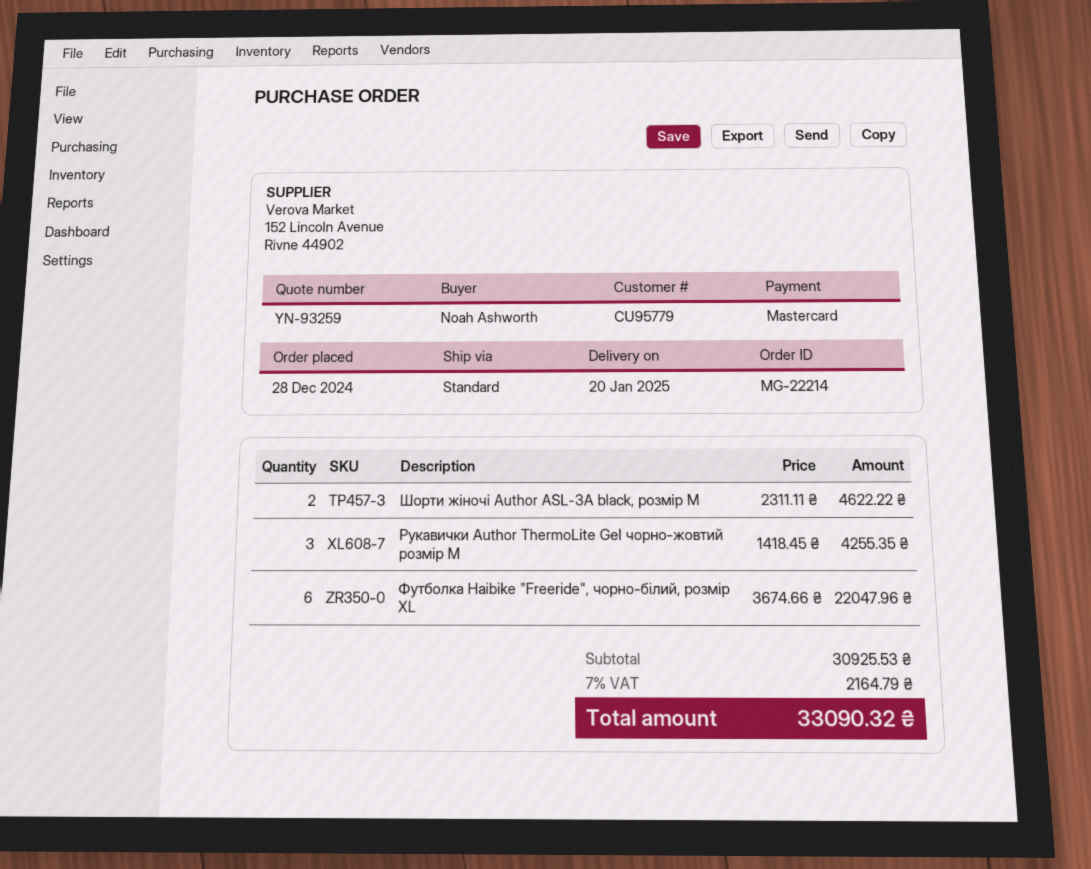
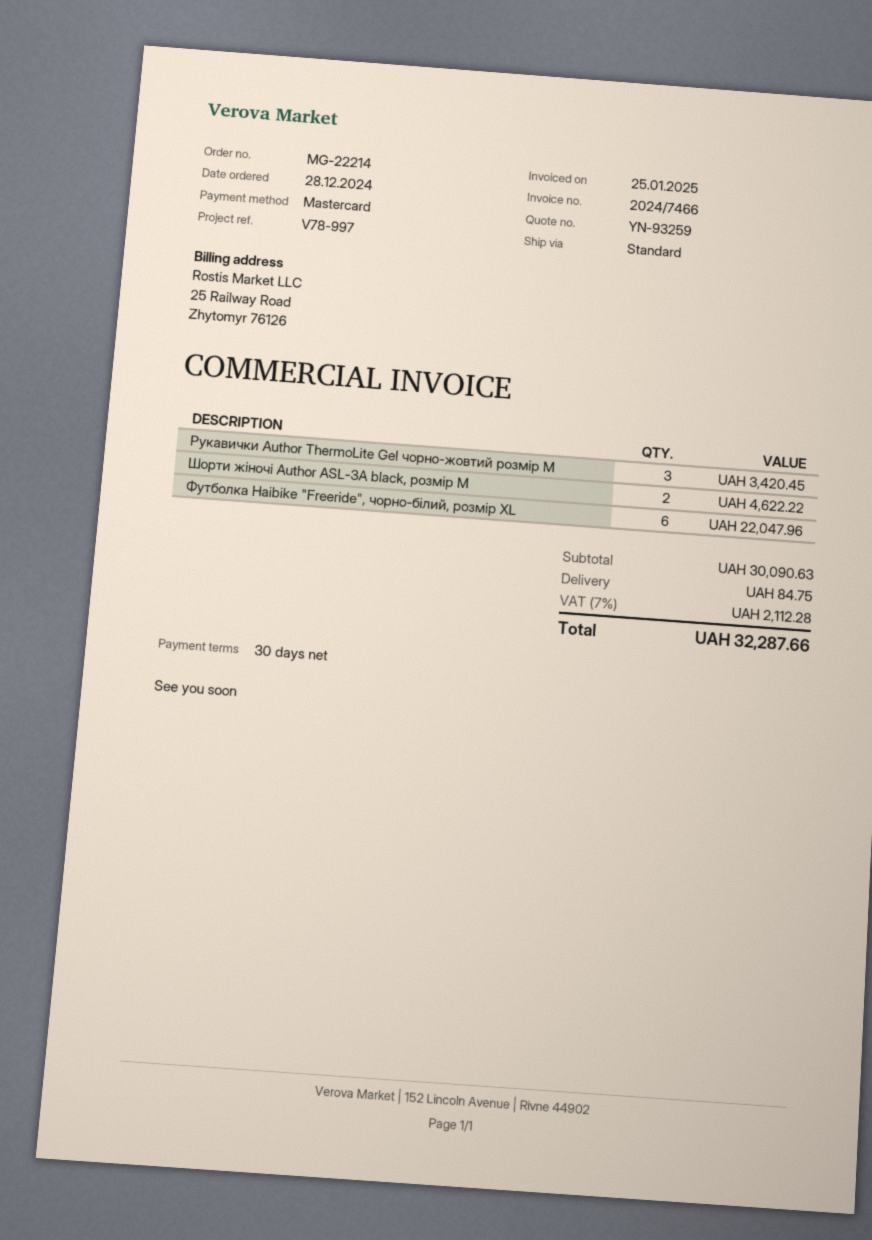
Рукавички Author ThermoLite Gel чорно-жовтий розмір M: 3 for 4255.35 -> 3 for 3420.45
subtotal: 30925.53 -> 30090.63
shipping: none -> 84.75
tax: 7% = 2164.79 -> 7% = 2112.28
total: 33090.32 -> 32287.66

